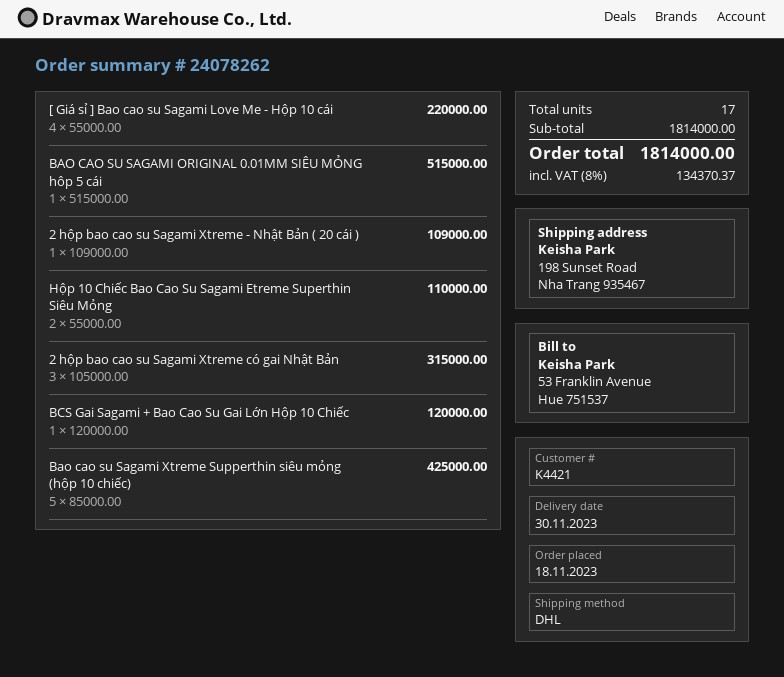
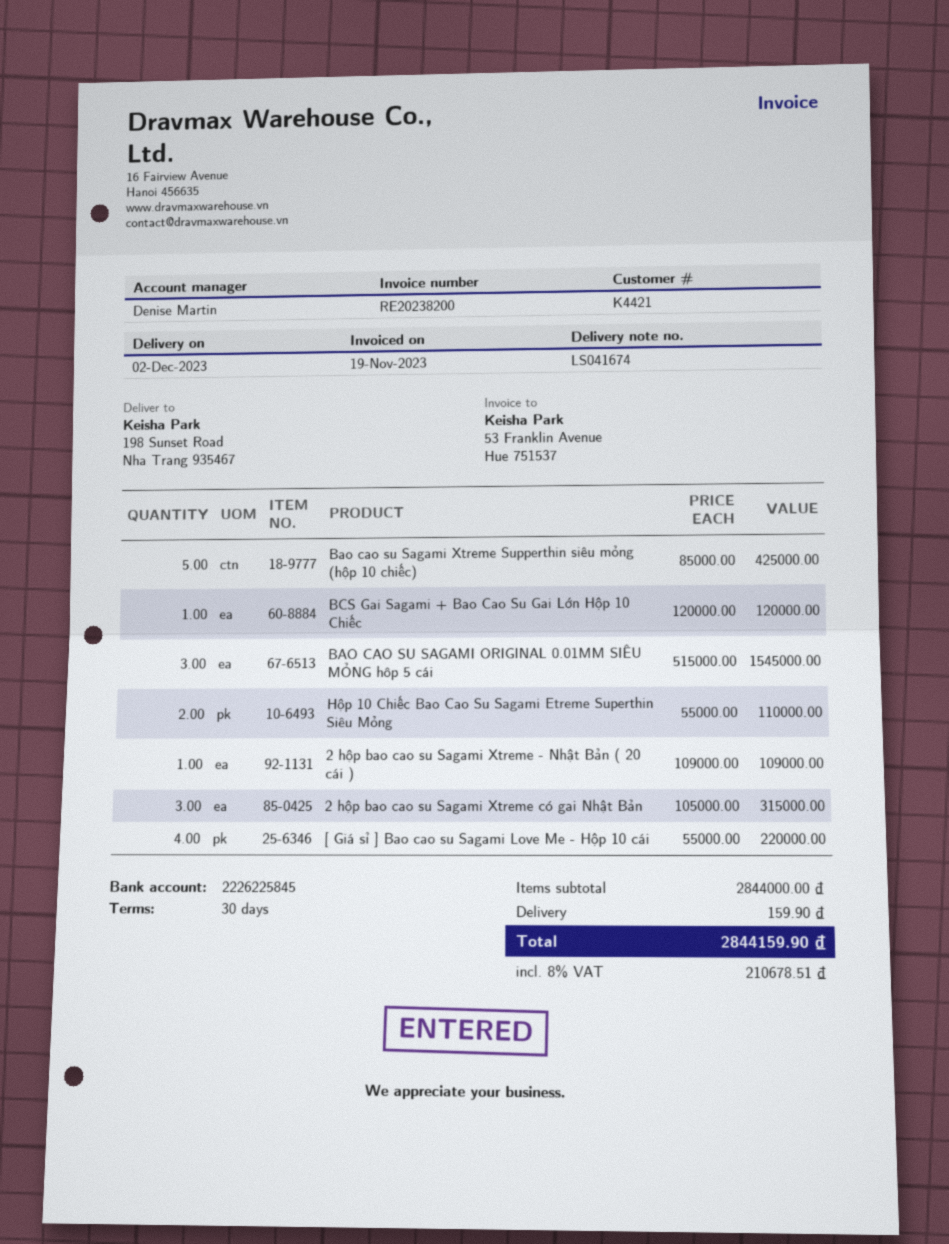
delivery date: 2023-11-30 -> 2023-12-02
BAO CAO SU SAGAMI ORIGINAL 0.01MM SIÊU MỎNG hôp 5 cái: 1 x 515000.00 = 515000.00 -> 3 x 515000.00 = 1545000.00
subtotal: 1814000.00 -> 2844000.00
shipping: none -> 159.90
tax: 8% = 134370.37 -> 8% = 210678.51
total: 1814000.00 -> 2844159.90

